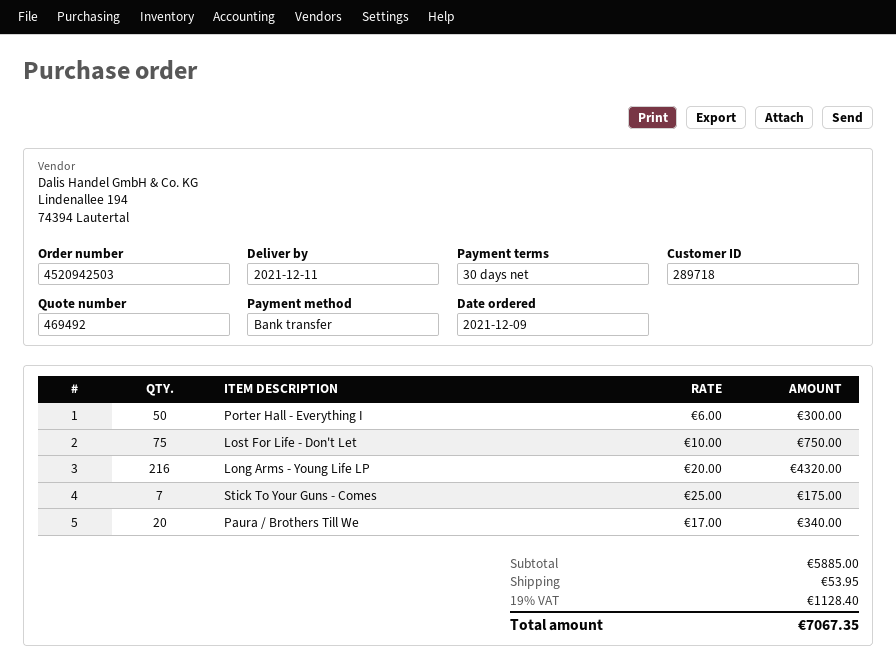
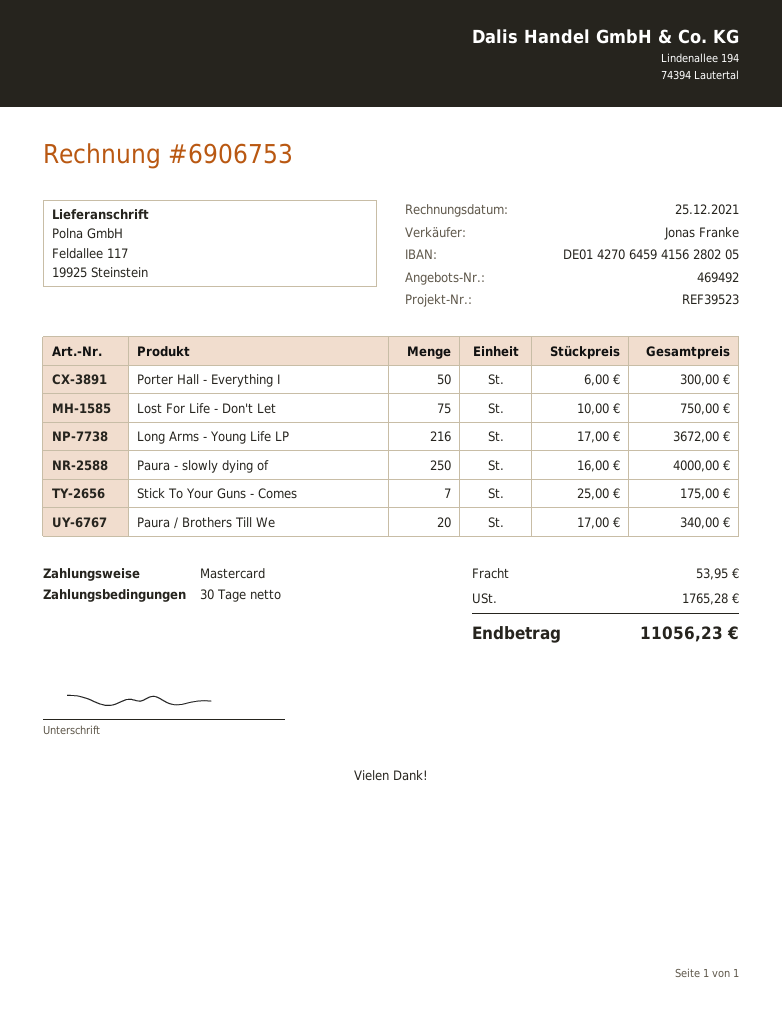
payment method: bank transfer -> Mastercard
Long Arms - Young Life LP: 216 x 20.00 = 4320.00 -> 216 x 17.00 = 3672.00
Paura - slowly dying of: none -> 250 x 16.00 = 4000.00
tax: 1128.40 -> 1765.28
total: 7067.35 -> 11056.23

